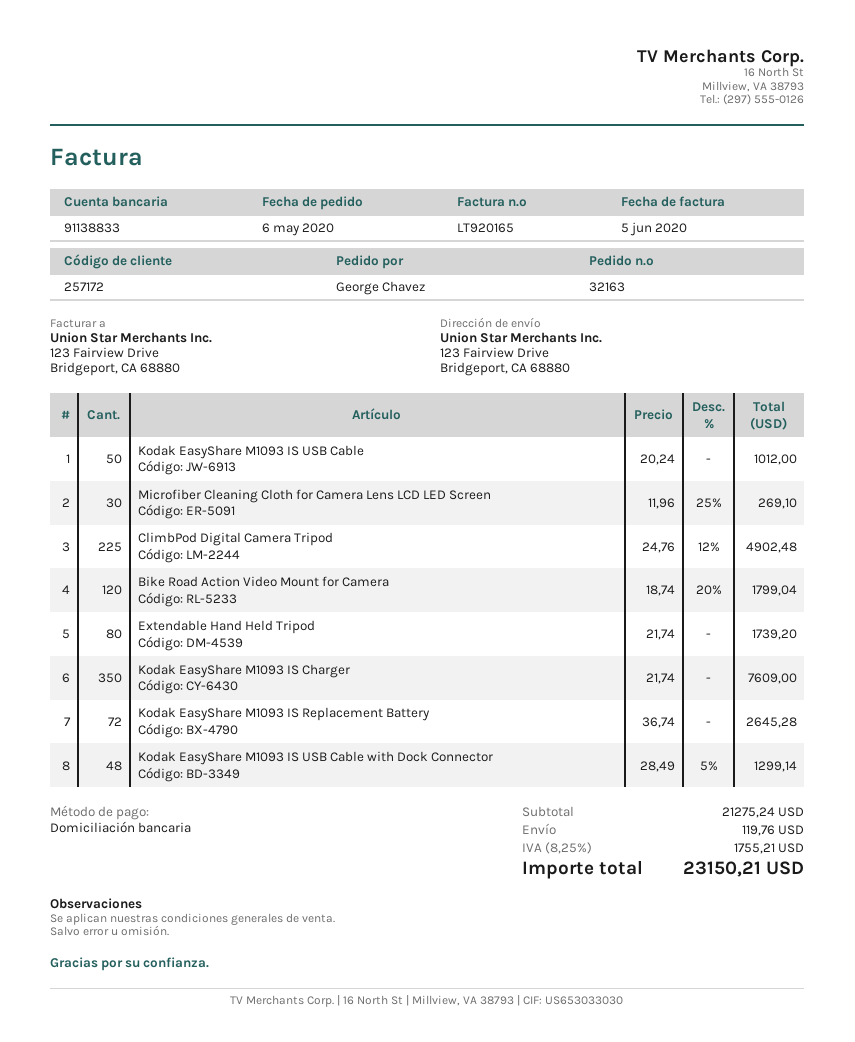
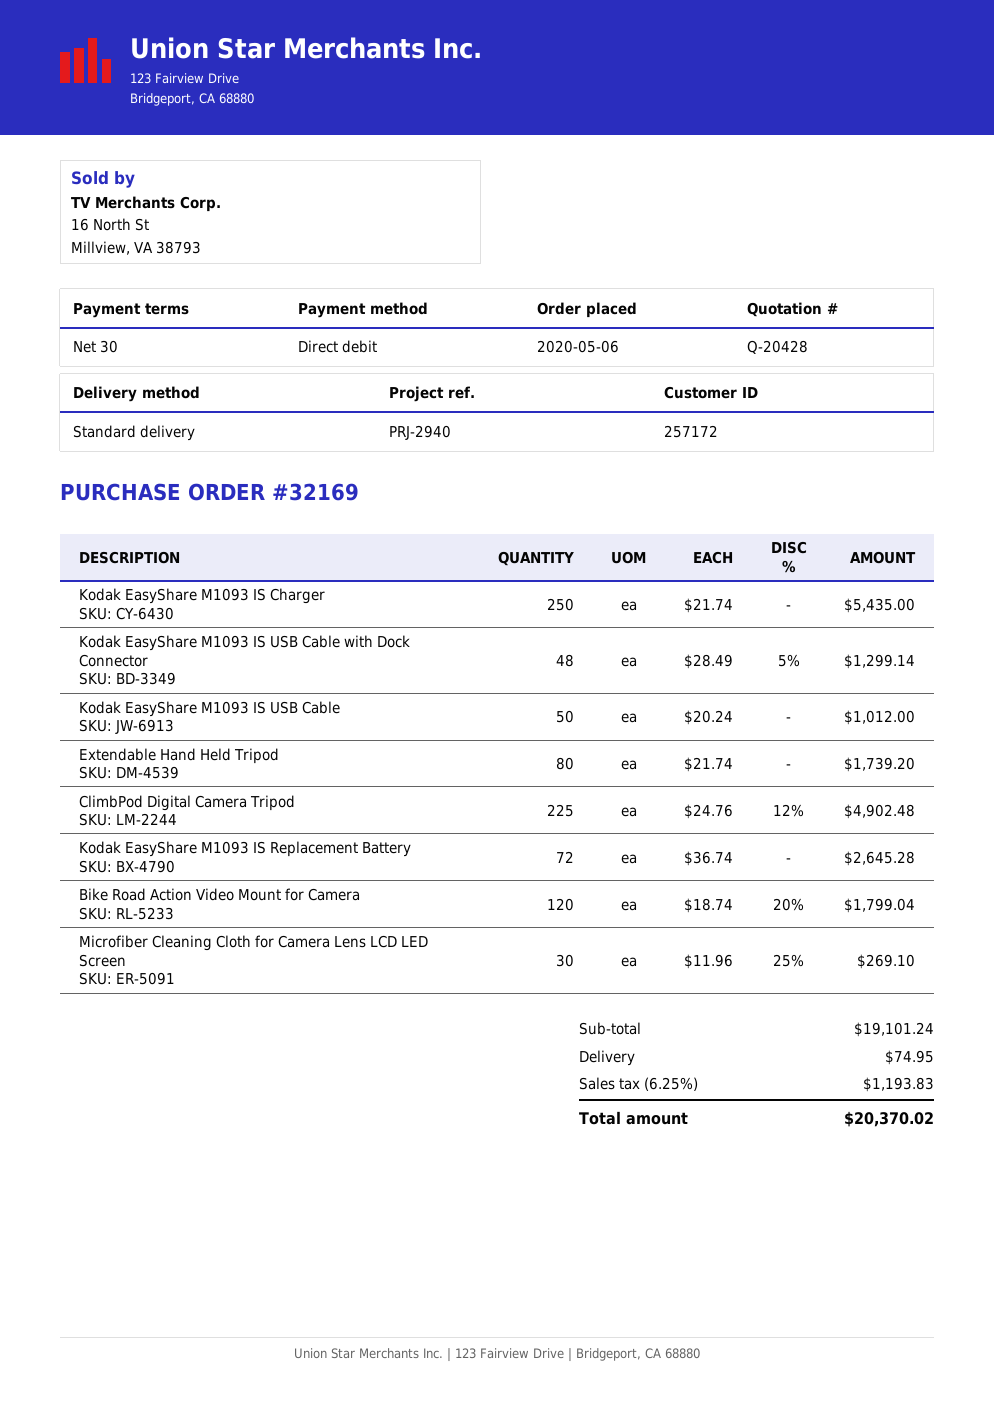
order number: 32163 -> 32169
Kodak EasyShare M1093 IS Charger: 350 x 21.74 = 7609.00 -> 250 x 21.74 = 5435.00
subtotal: 21275.24 -> 19101.24
shipping: 119.76 -> 74.95
tax: 8.25% = 1755.21 -> 6.25% = 1193.83
total: 23150.21 -> 20370.02

